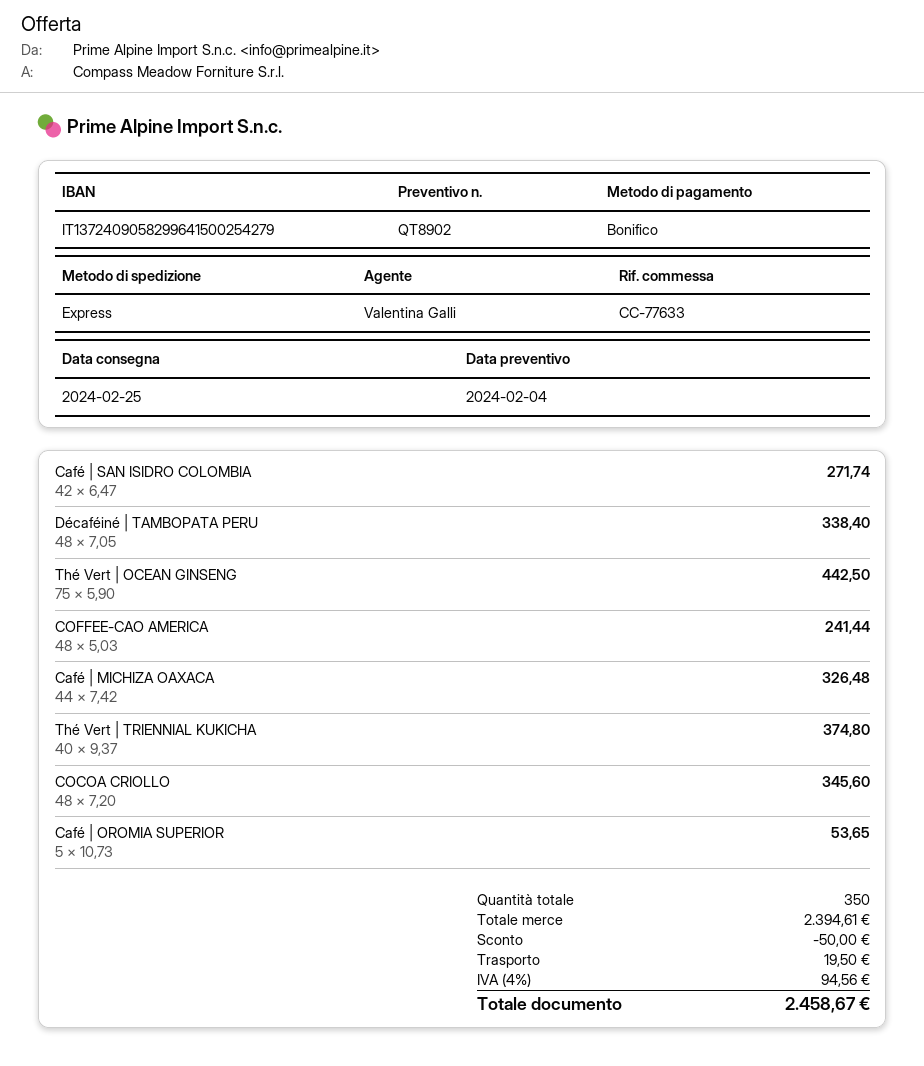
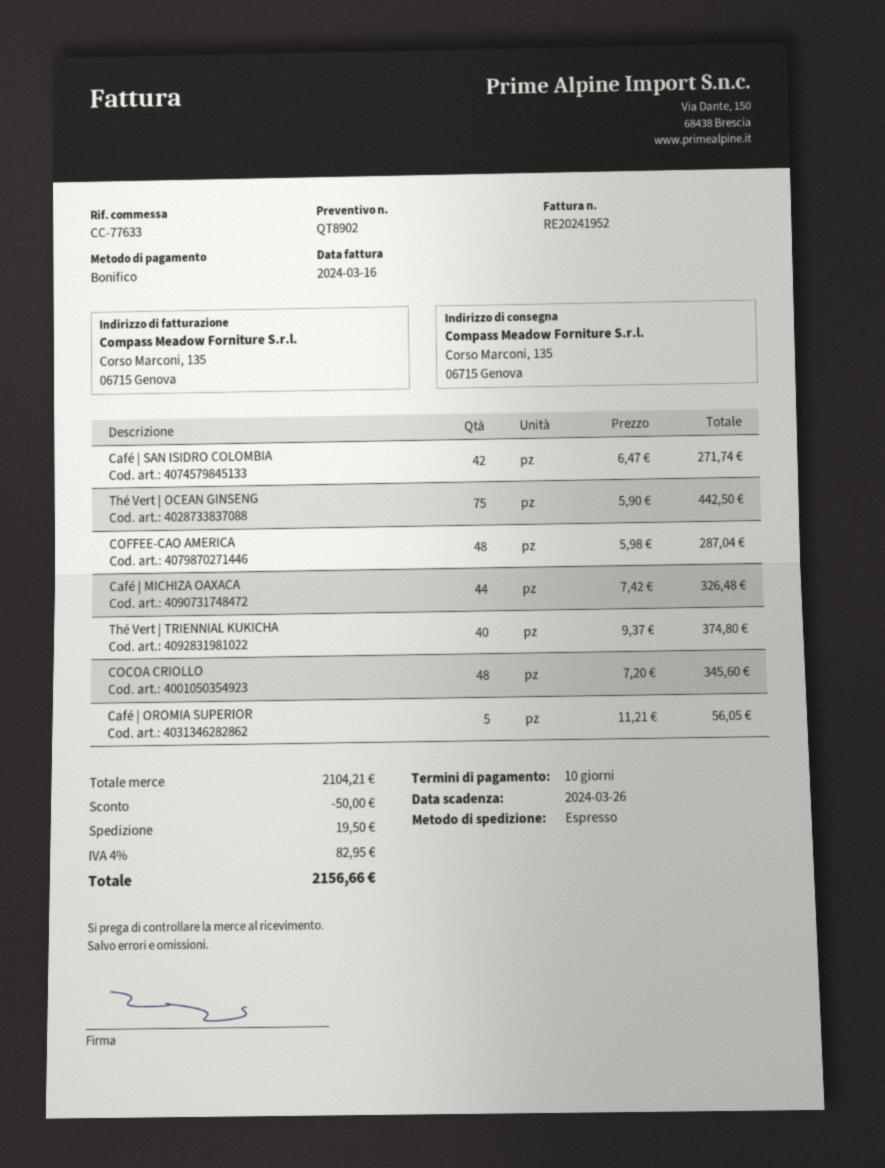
Décaféiné | TAMBOPATA PERU: 48 x 7.05 = 338.40 -> none
COFFEE-CAO AMERICA: 48 x 5.03 = 241.44 -> 48 x 5.98 = 287.04
Café | OROMIA SUPERIOR: 5 x 10.73 = 53.65 -> 5 x 11.21 = 56.05
subtotal: 2394.61 -> 2104.21
tax: 4% = 94.56 -> 4% = 82.95
total: 2458.67 -> 2156.66

